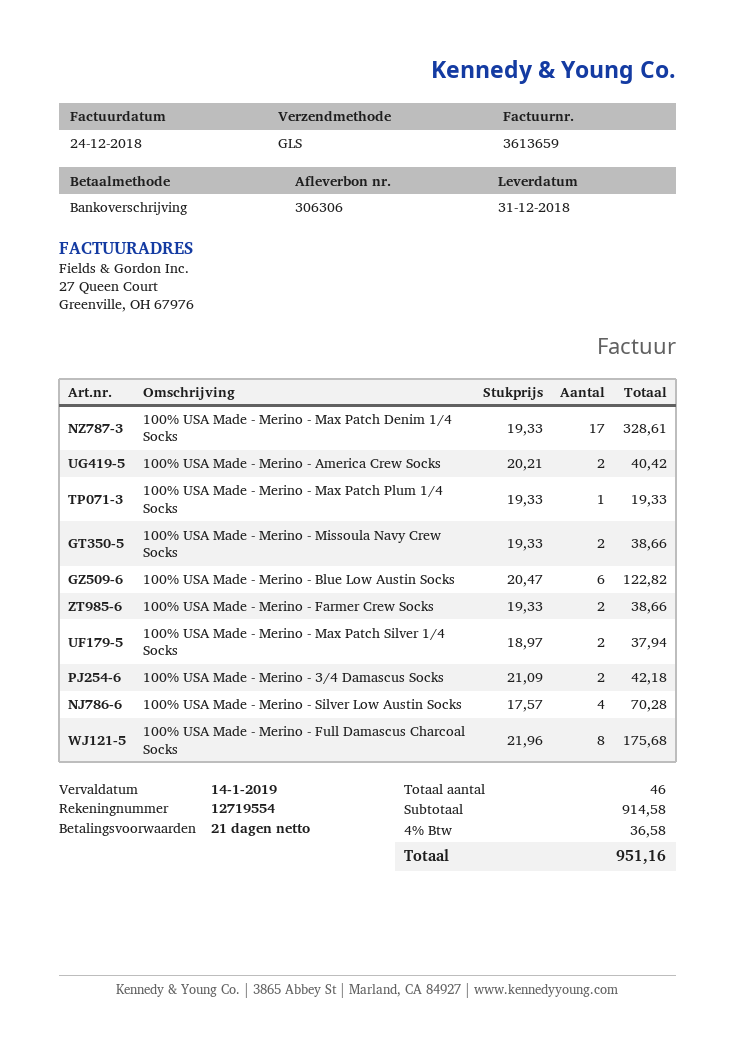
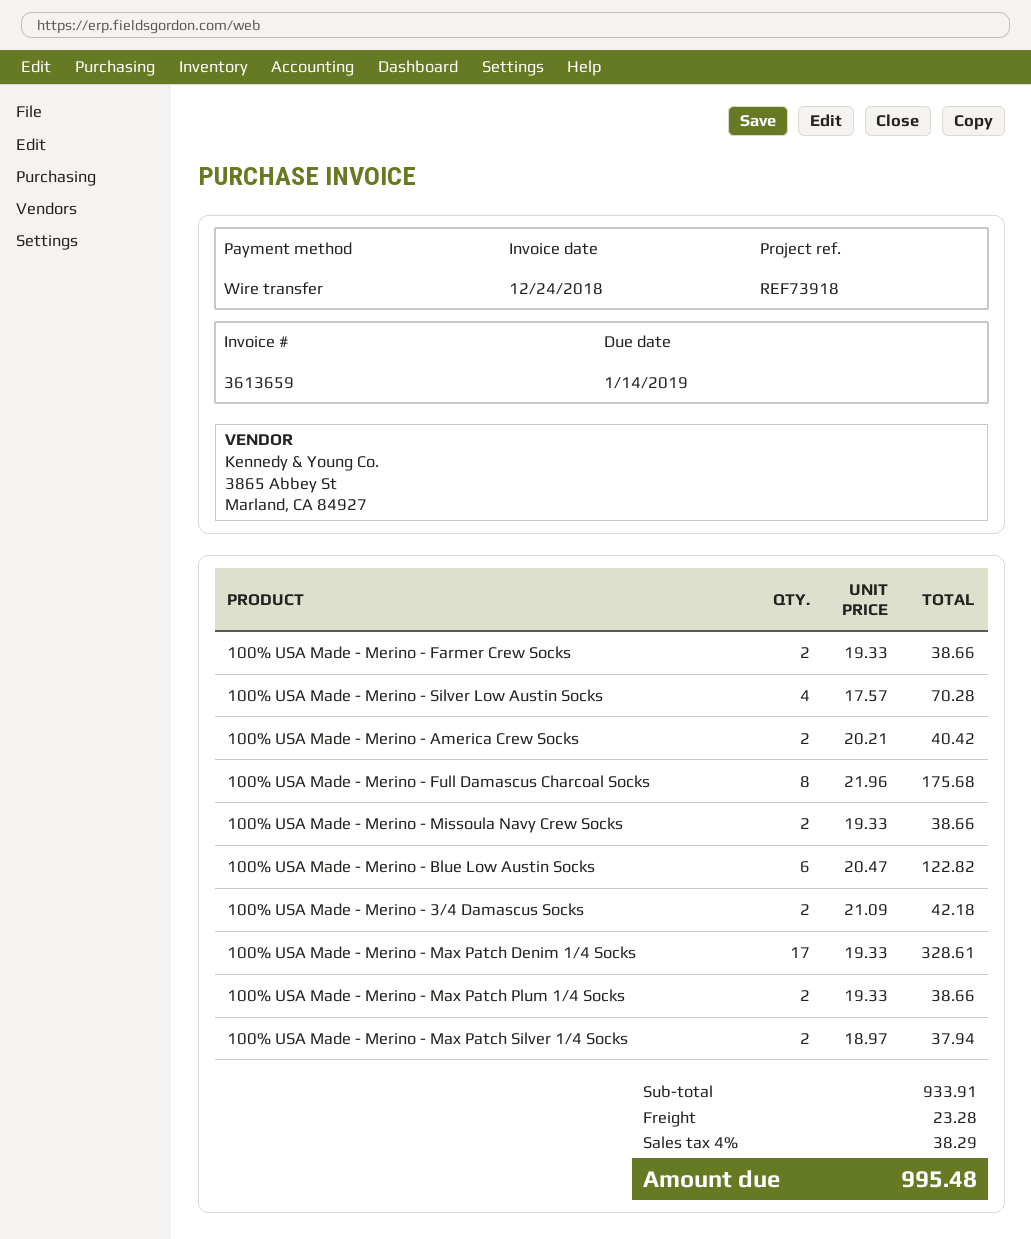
100% USA Made - Merino - Max Patch Plum 1/4 Socks: 1 x 19.33 = 19.33 -> 2 x 19.33 = 38.66
subtotal: 914.58 -> 933.91
shipping: none -> 23.28
tax: 4% = 36.58 -> 4% = 38.29
total: 951.16 -> 995.48

